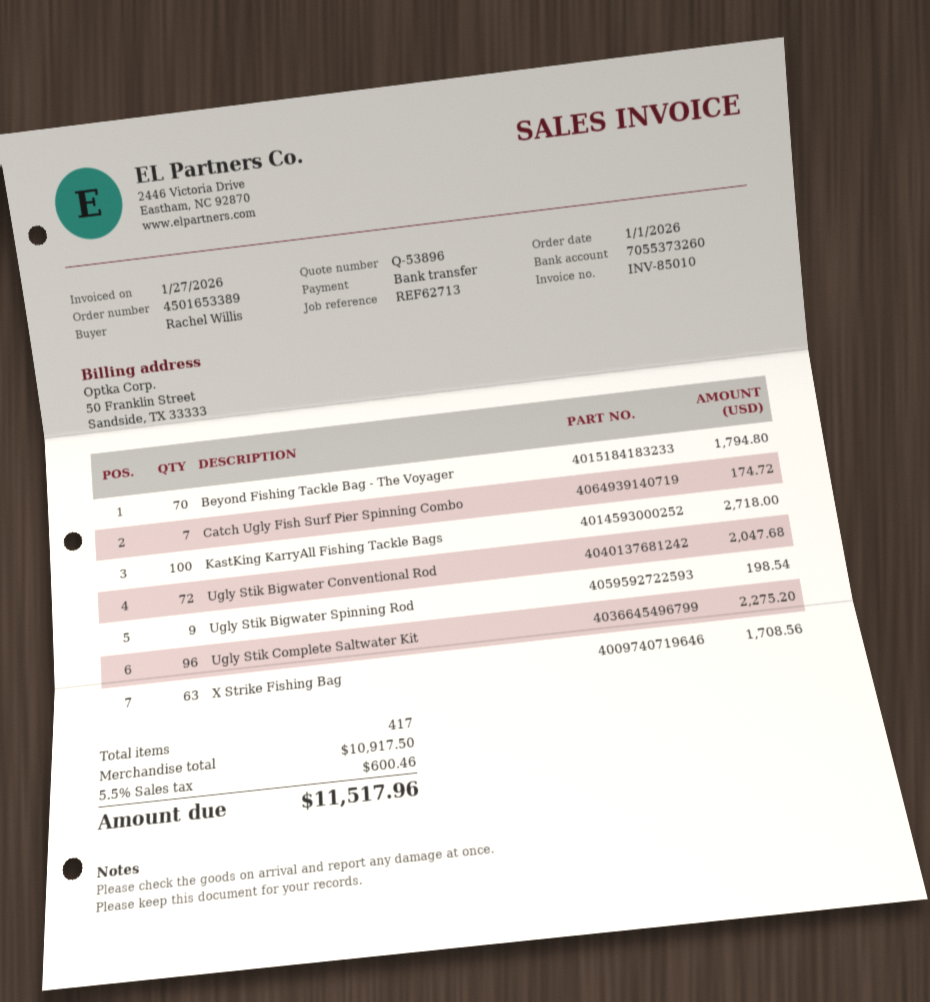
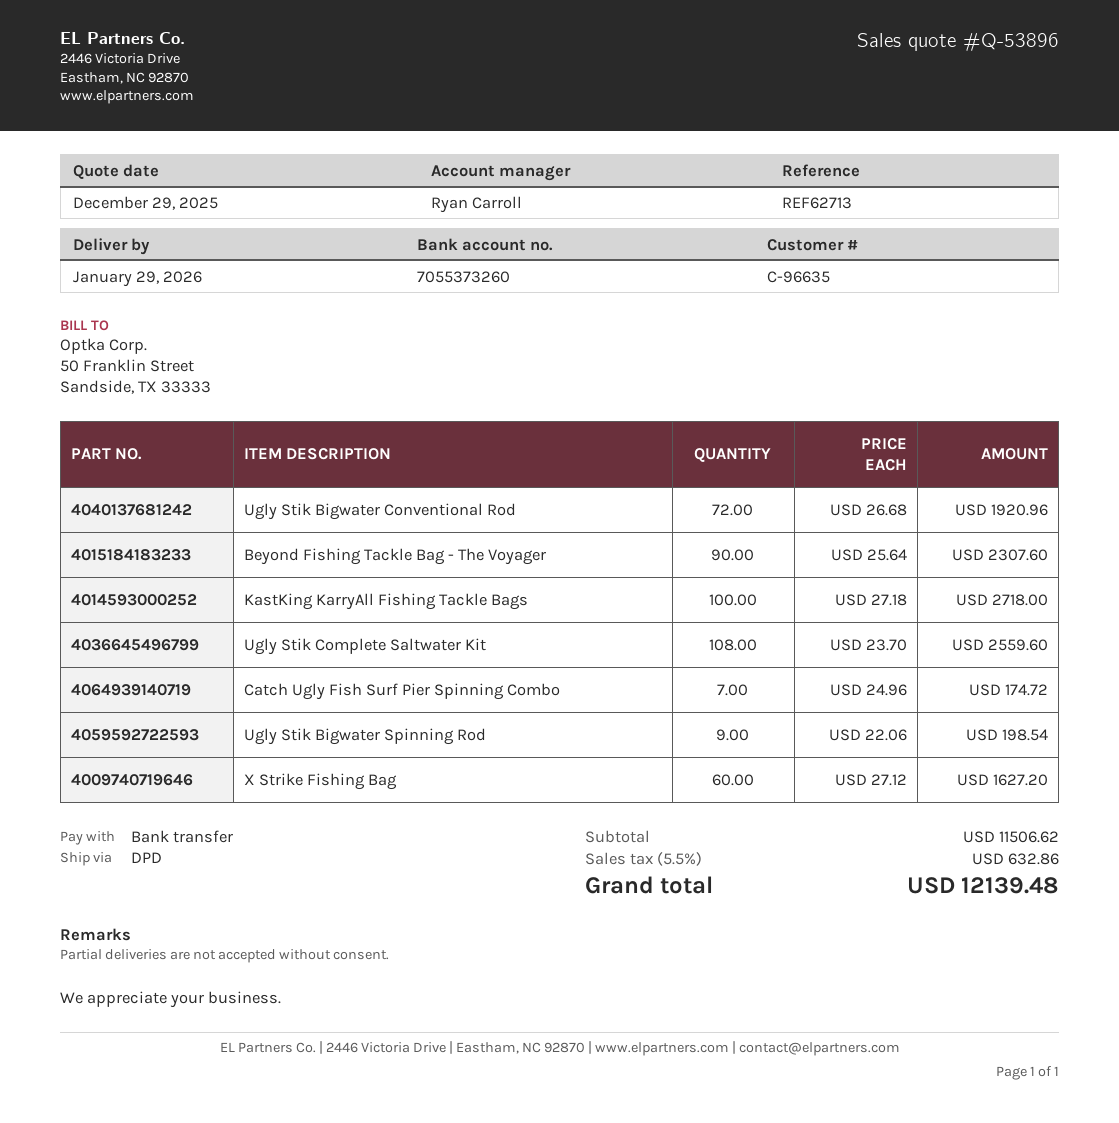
Beyond Fishing Tackle Bag - The Voyager: 70 for 1794.80 -> 90 for 2307.60
Ugly Stik Bigwater Conventional Rod: 72 for 2047.68 -> 72 for 1920.96
Ugly Stik Complete Saltwater Kit: 96 for 2275.20 -> 108 for 2559.60
X Strike Fishing Bag: 63 for 1708.56 -> 60 for 1627.20
subtotal: 10917.50 -> 11506.62
tax: 5.5% = 600.46 -> 5.5% = 632.86
total: 11517.96 -> 12139.48

